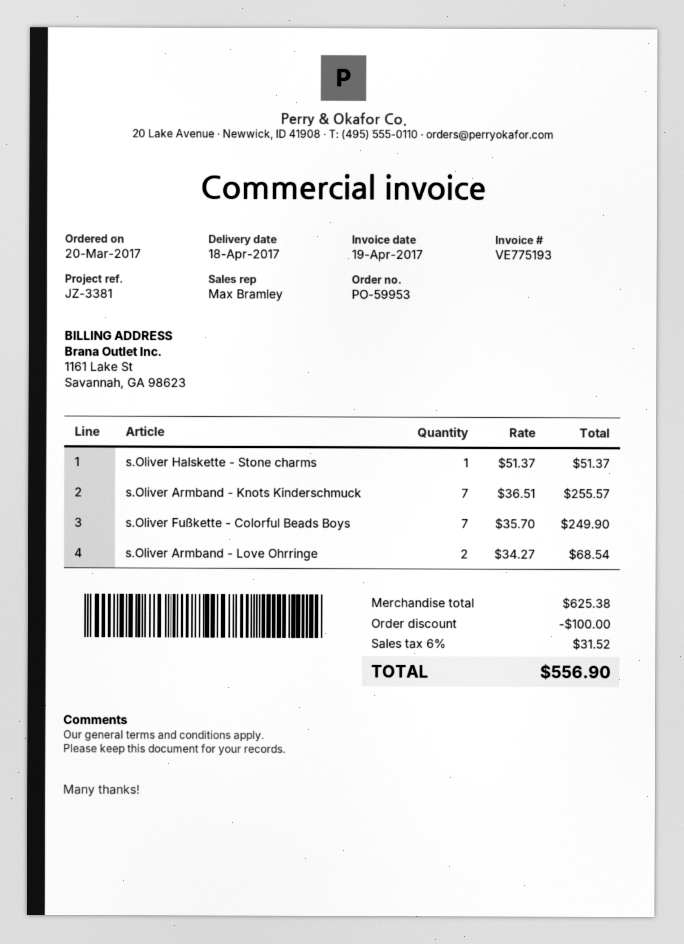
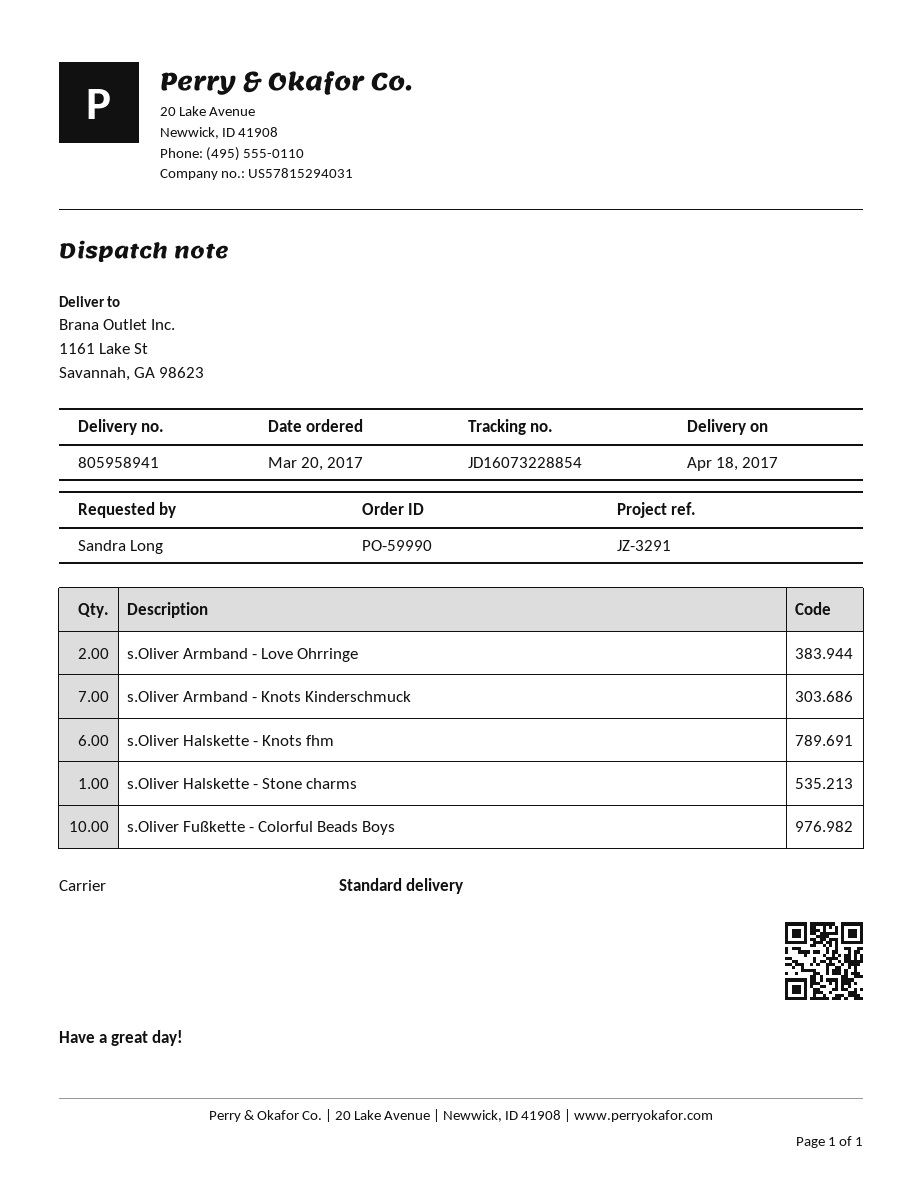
order number: PO-59953 -> PO-59990
reference: JZ-3381 -> JZ-3291
s.Oliver Fußkette - Colorful Beads Boys: 7 -> 10
s.Oliver Halskette - Knots fhm: none -> 6

